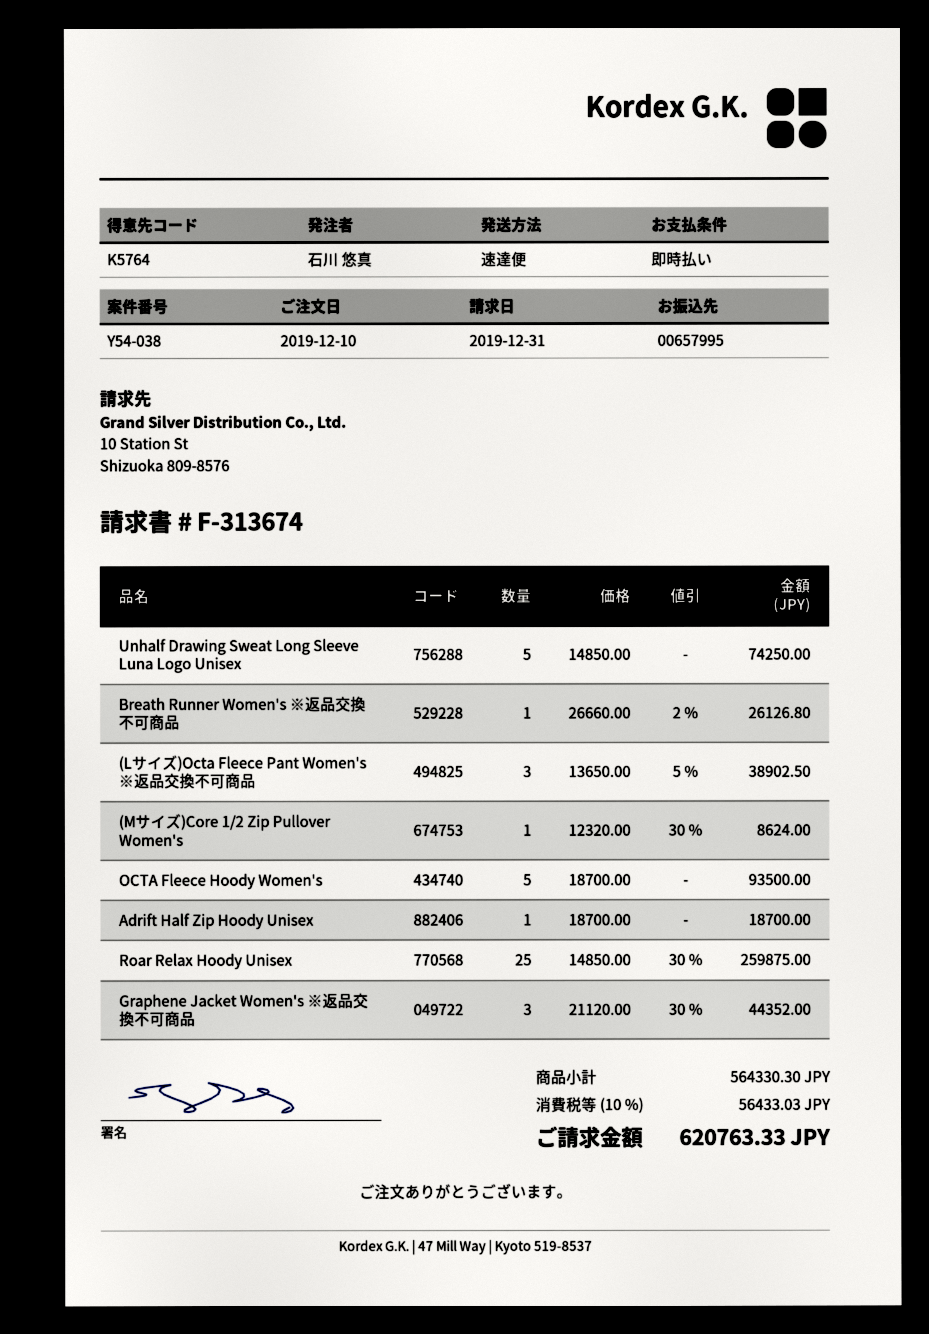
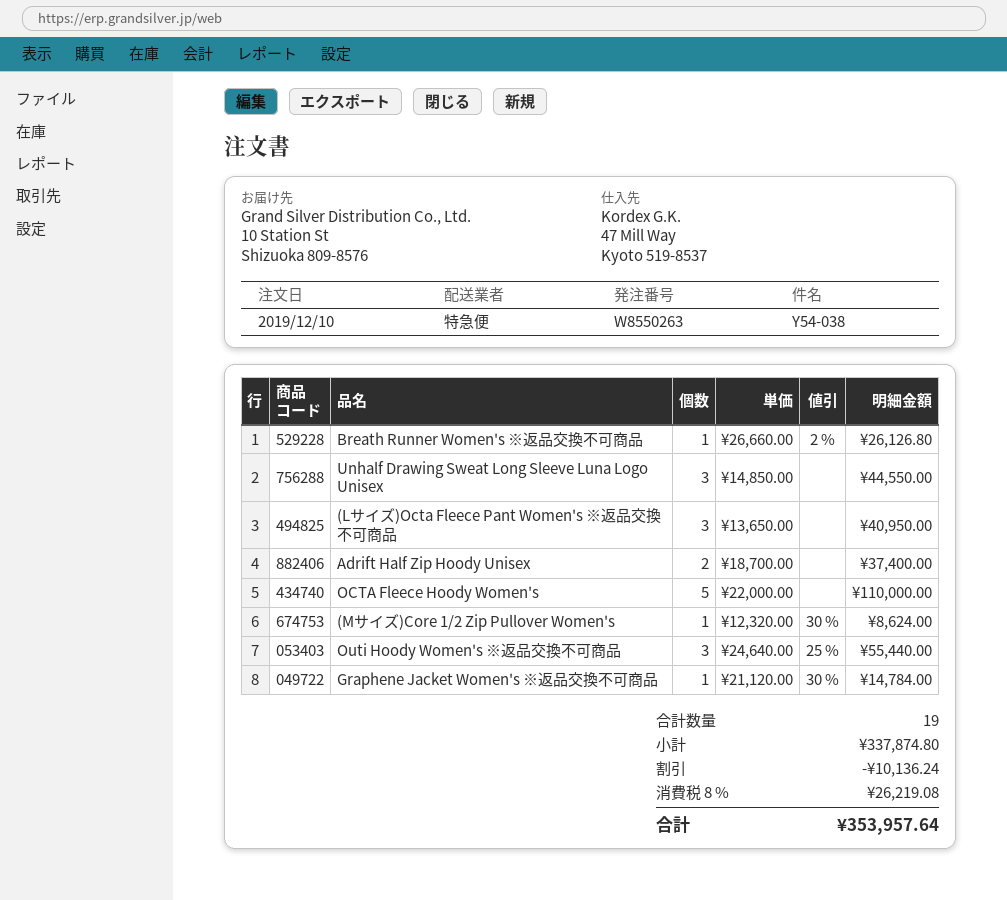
Unhalf Drawing Sweat Long Sleeve Luna Logo Unisex: 5 x 14850.00 = 74250.00 -> 3 x 14850.00 = 44550.00
(Lサイズ)Octa Fleece Pant Women's ※返品交換不可商品: 3 x 13650.00 - 5% = 38902.50 -> 3 x 13650.00 = 40950.00
OCTA Fleece Hoody Women's: 5 x 18700.00 = 93500.00 -> 5 x 22000.00 = 110000.00
Adrift Half Zip Hoody Unisex: 1 x 18700.00 = 18700.00 -> 2 x 18700.00 = 37400.00
Roar Relax Hoody Unisex: 25 x 14850.00 - 30% = 259875.00 -> none
Graphene Jacket Women's ※返品交換不可商品: 3 x 21120.00 - 30% = 44352.00 -> 1 x 21120.00 - 30% = 14784.00
Outi Hoody Women's ※返品交換不可商品: none -> 3 x 24640.00 - 25% = 55440.00
subtotal: 564330.30 -> 337874.80
discount: none -> 10136.24
tax: 10% = 56433.03 -> 8% = 26219.08
total: 620763.33 -> 353957.64

